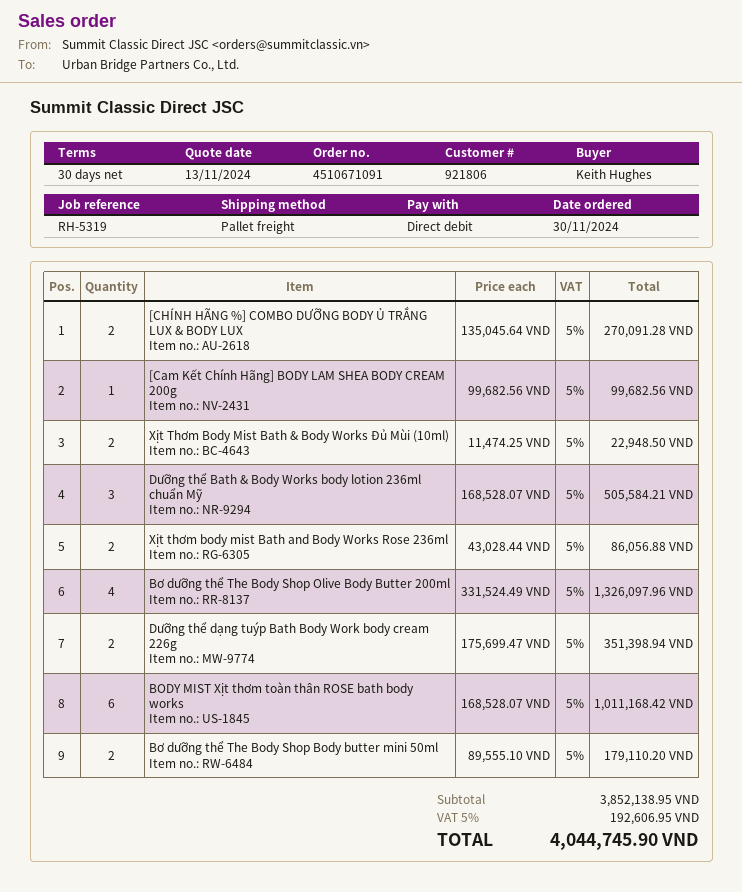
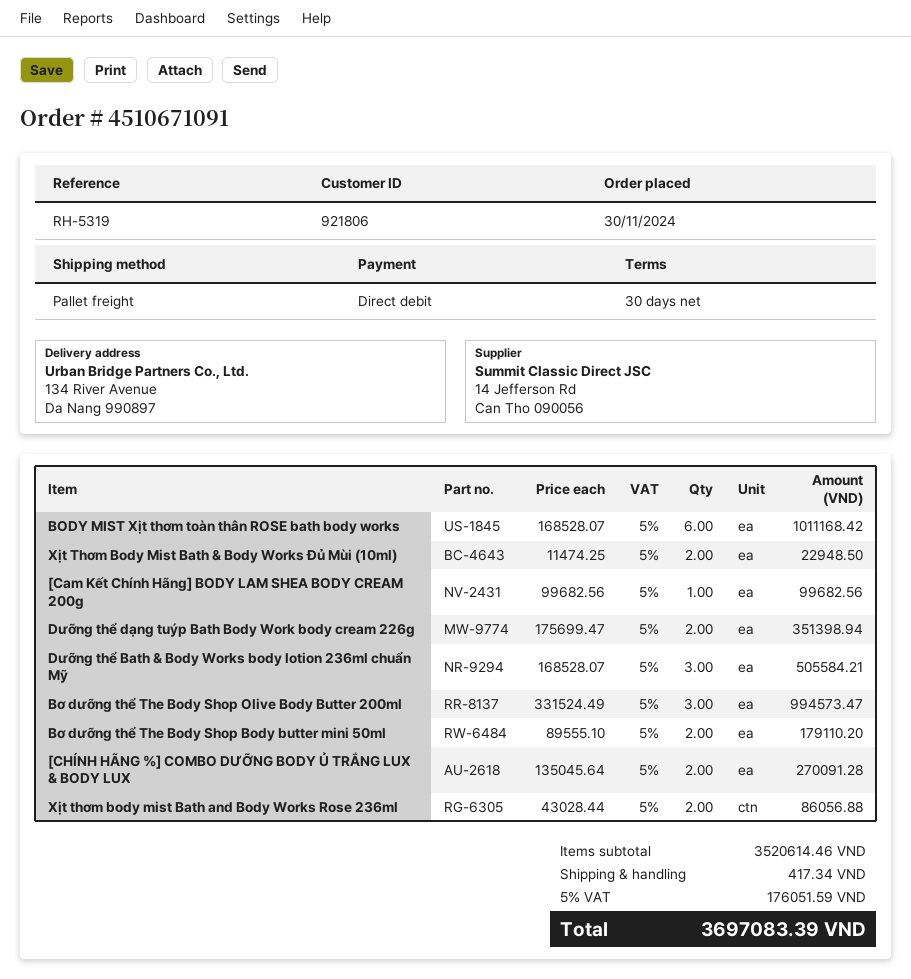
Bơ dưỡng thể The Body Shop Olive Body Butter 200ml: 4 x 331524.49 = 1326097.96 -> 3 x 331524.49 = 994573.47
subtotal: 3852138.95 -> 3520614.46
shipping: none -> 417.34
tax: 5% = 192606.95 -> 5% = 176051.59
total: 4044745.90 -> 3697083.39

